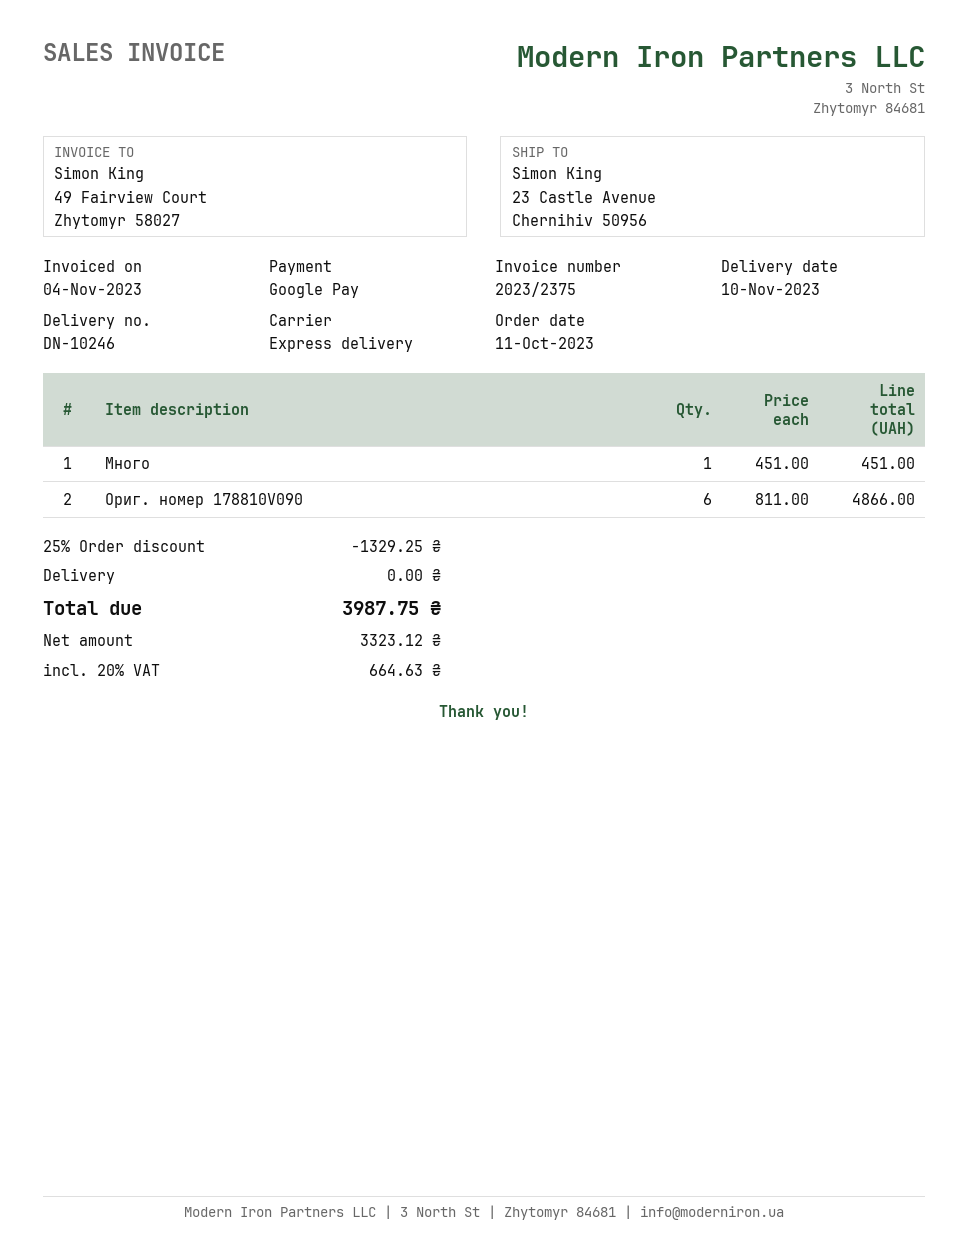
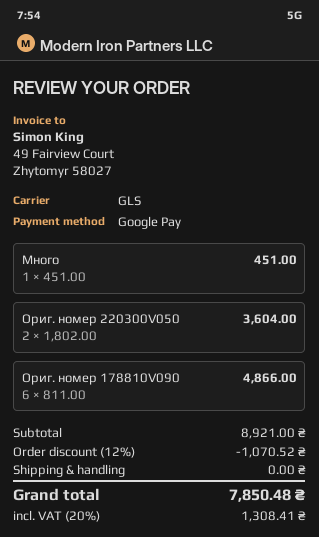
shipping method: express -> GLS
Ориг. номер 220300V050: none -> 2 x 1802.00 = 3604.00
discount: 25% = 1329.25 -> 12% = 1070.52
tax: 20% = 664.63 -> 20% = 1308.41
total: 3987.75 -> 7850.48

